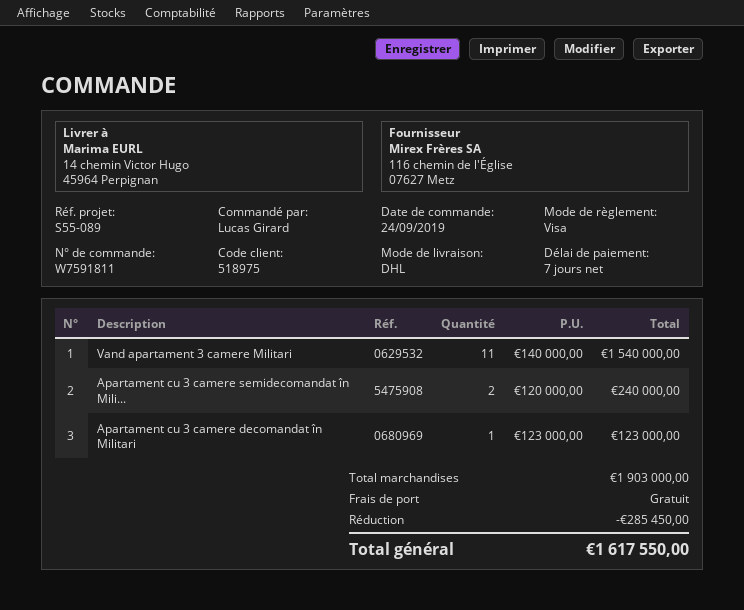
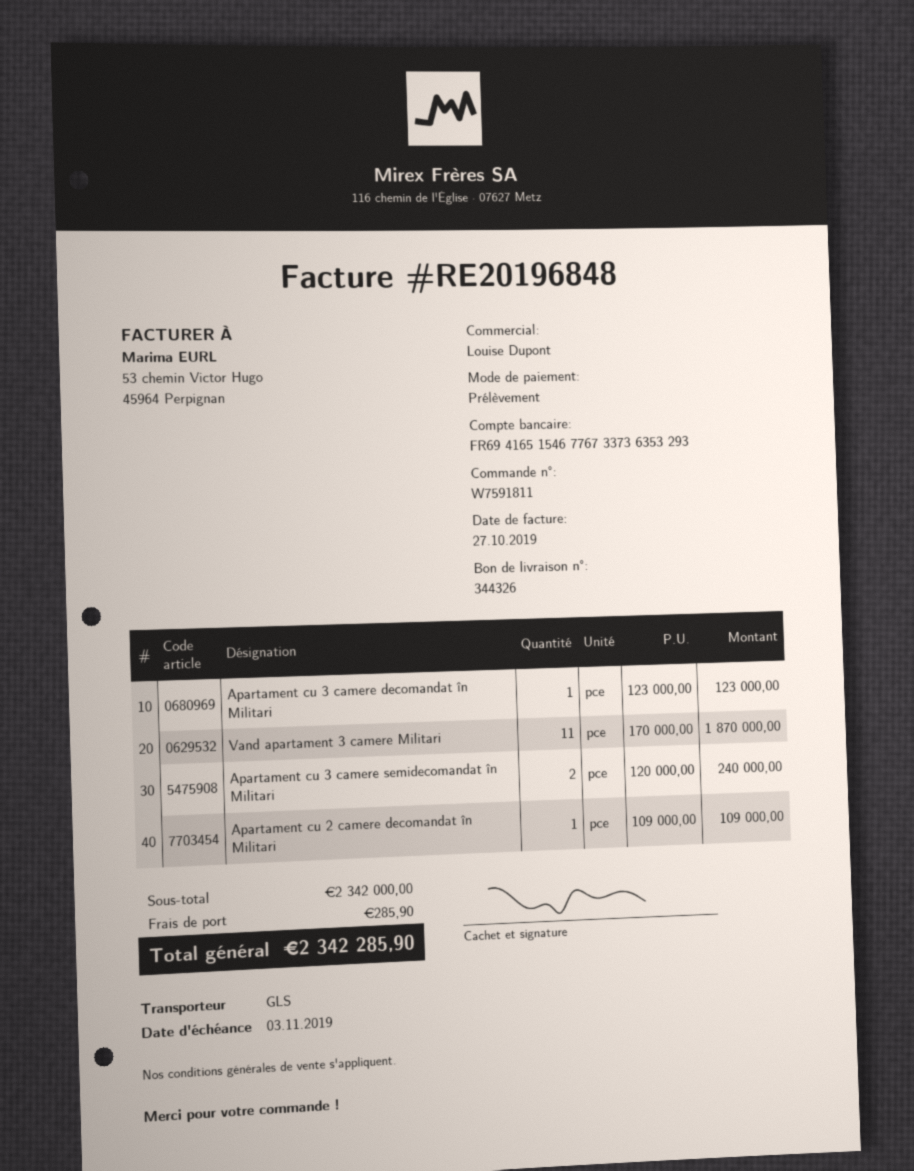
payment method: Visa -> direct debit
shipping method: DHL -> GLS
Vand apartament 3 camere Militari: 11 x 140000.00 = 1540000.00 -> 11 x 170000.00 = 1870000.00
Apartament cu 2 camere decomandat în Militari: none -> 1 x 109000.00 = 109000.00
subtotal: 1903000.00 -> 2342000.00
discount: 285450.00 -> none
shipping: 0.00 -> 285.90
total: 1617550.00 -> 2342285.90

